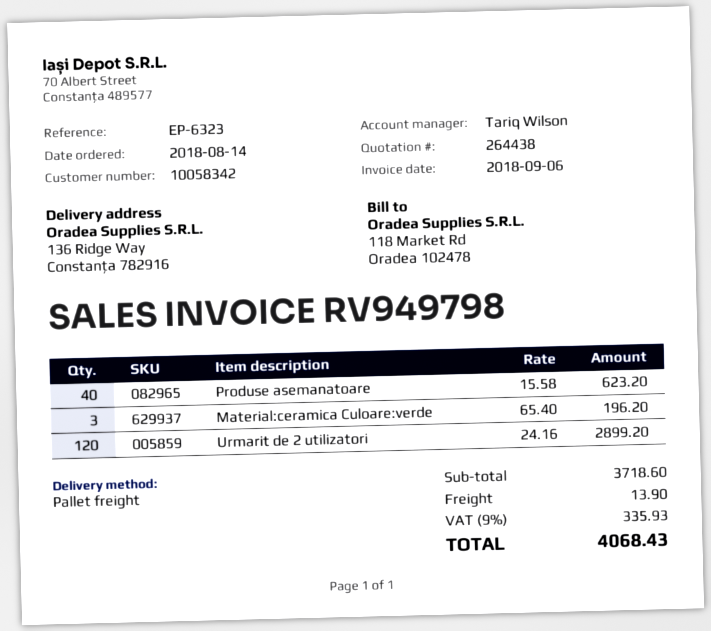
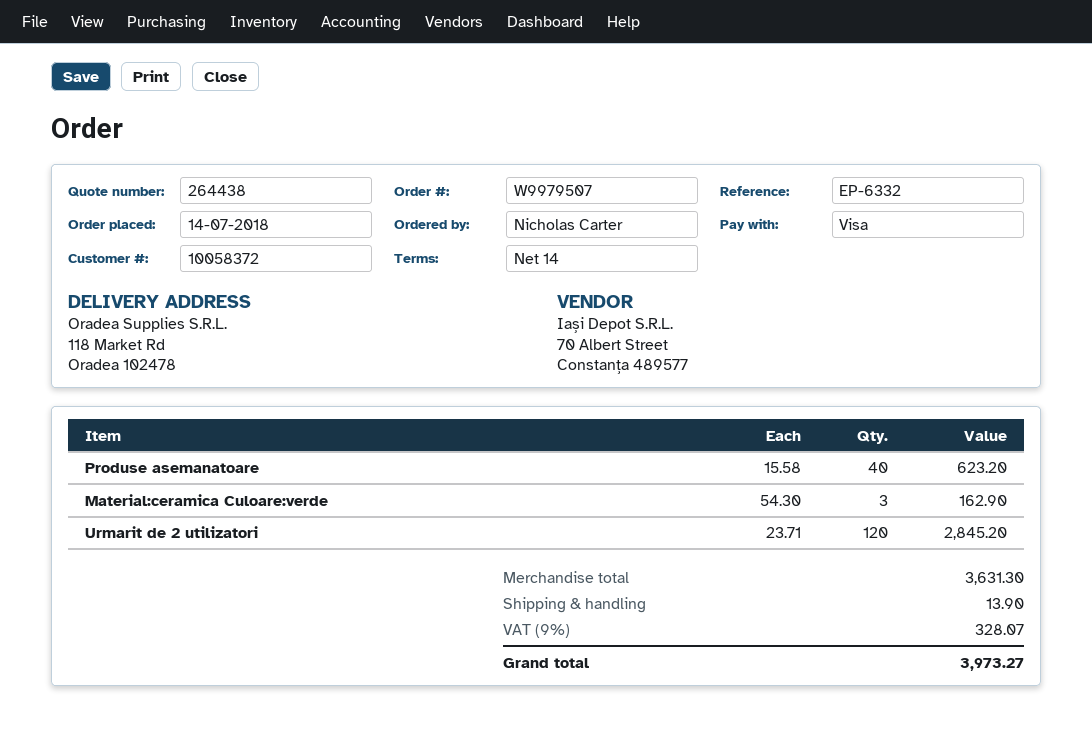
order date: 2018-08-14 -> 2018-07-14
customer number: 10058342 -> 10058372
reference: EP-6323 -> EP-6332
ship to: 136 Ridge Way, Constanța 782916 -> 118 Market Rd, Oradea 102478
Material:ceramica Culoare:verde: 3 x 65.40 = 196.20 -> 3 x 54.30 = 162.90
Urmarit de 2 utilizatori: 120 x 24.16 = 2899.20 -> 120 x 23.71 = 2845.20
subtotal: 3718.60 -> 3631.30
tax: 9% = 335.93 -> 9% = 328.07
total: 4068.43 -> 3973.27

